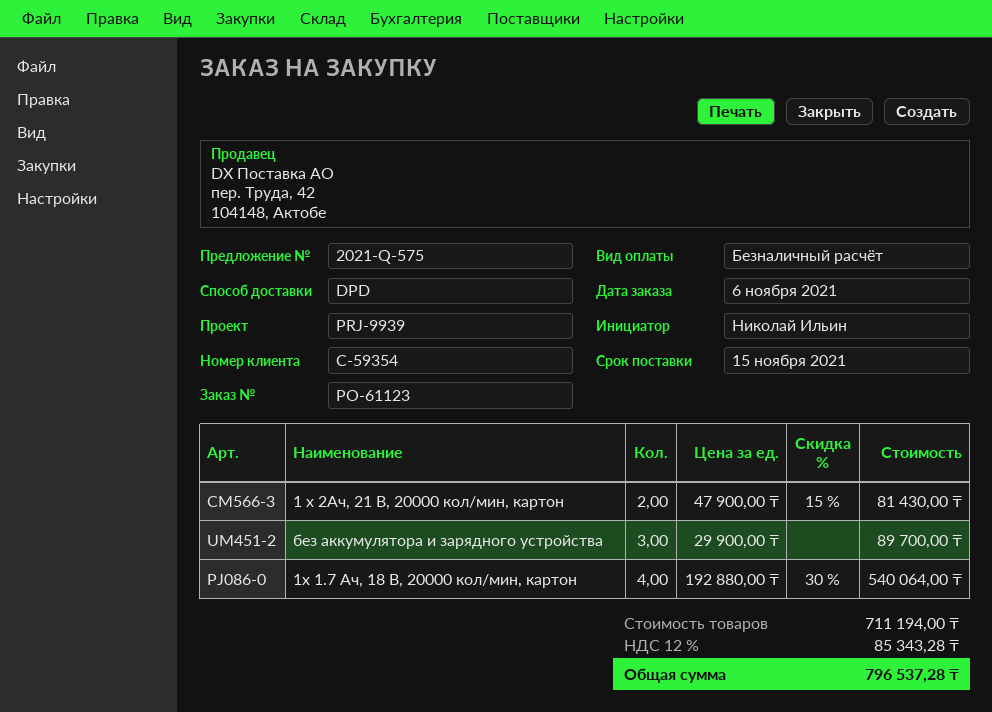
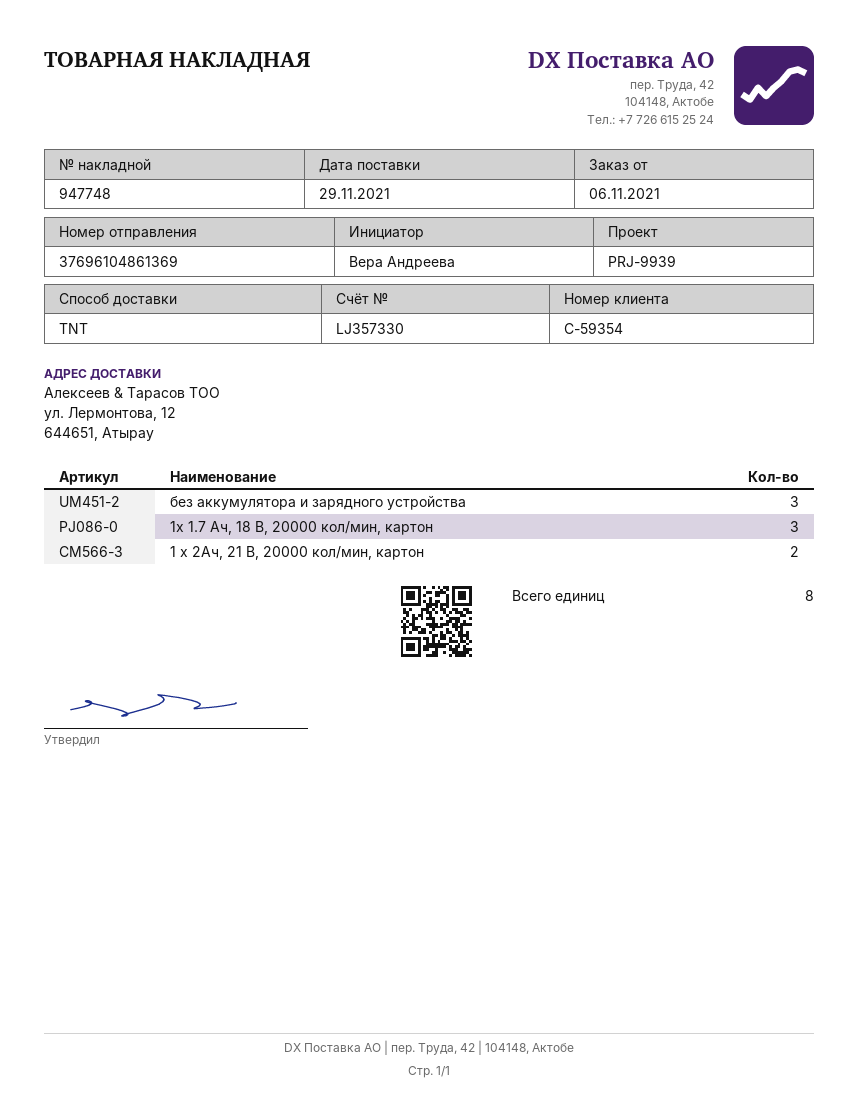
delivery date: 2021-11-15 -> 2021-11-29
ordered by: Николай Ильин -> Вера Андреева
shipping method: DPD -> TNT
1x 1.7 Ач, 18 В, 20000 кол/мин, картон: 4 -> 3

